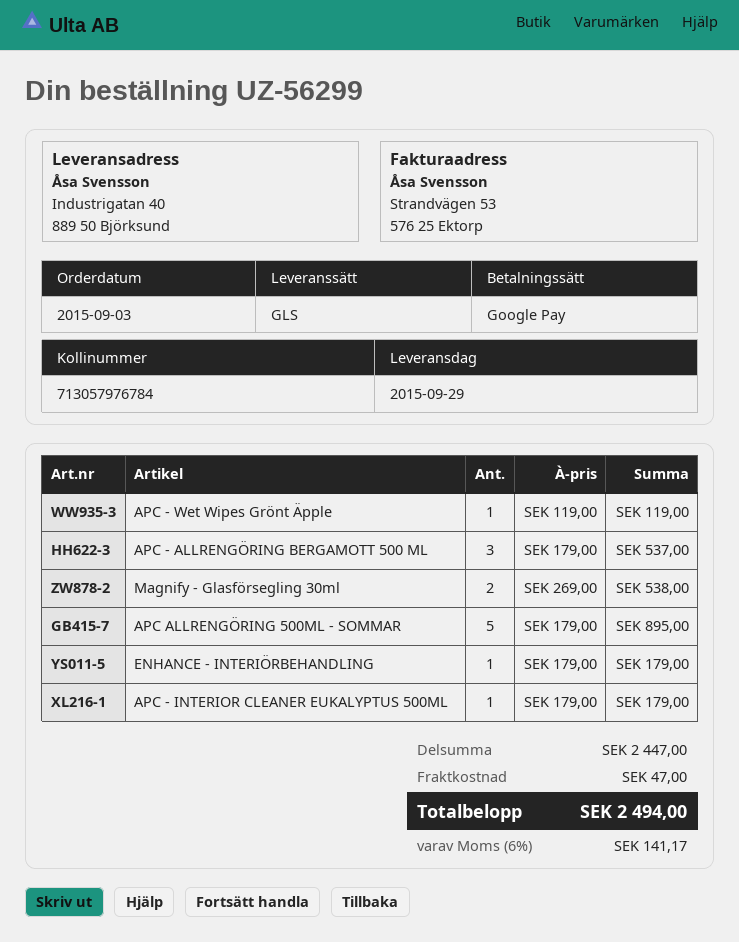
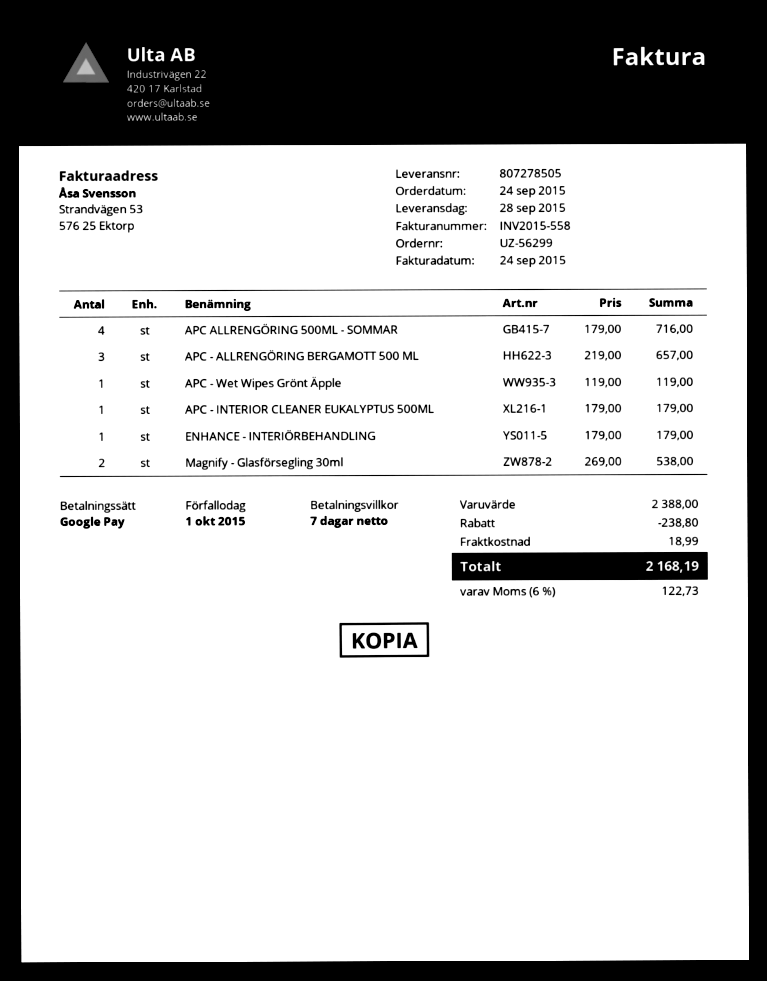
order date: 2015-09-03 -> 2015-09-24
delivery date: 2015-09-29 -> 2015-09-28
APC - ALLRENGÖRING BERGAMOTT 500 ML: 3 x 179.00 = 537.00 -> 3 x 219.00 = 657.00
APC ALLRENGÖRING 500ML - SOMMAR: 5 x 179.00 = 895.00 -> 4 x 179.00 = 716.00
subtotal: 2447.00 -> 2388.00
discount: none -> 238.80
shipping: 47.00 -> 18.99
tax: 6% = 141.17 -> 6% = 122.73
total: 2494.00 -> 2168.19

